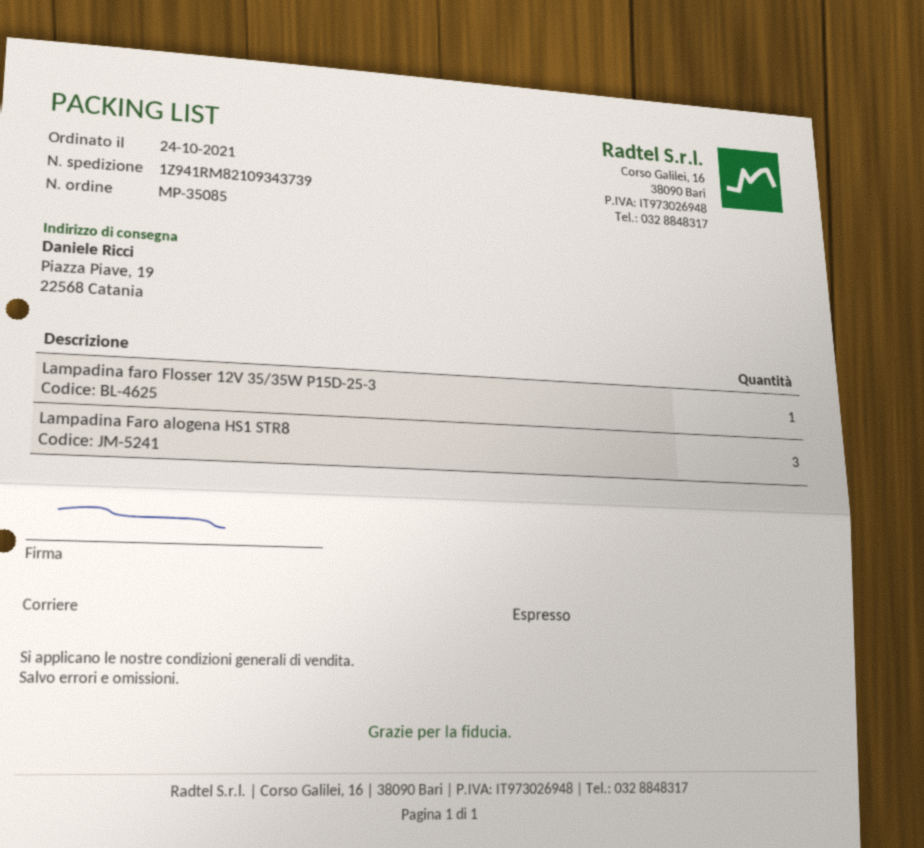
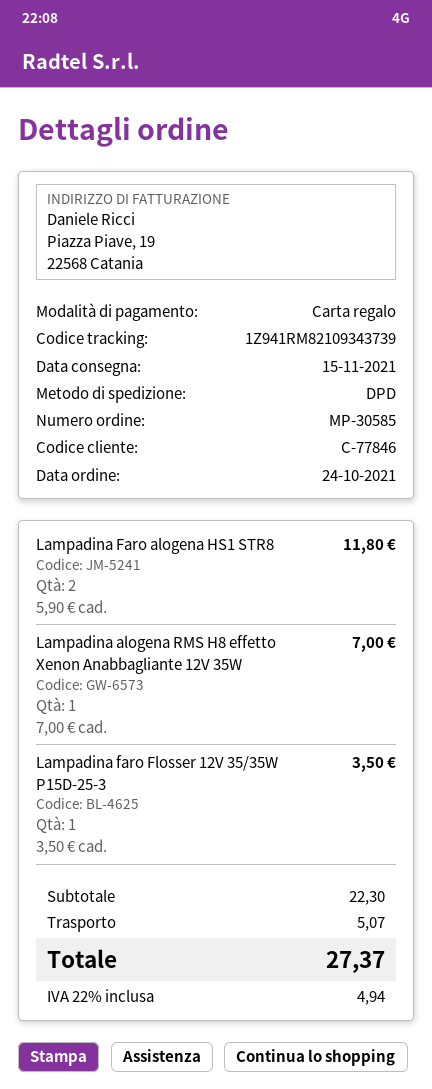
order number: MP-35085 -> MP-30585
shipping method: express -> DPD
Lampadina Faro alogena HS1 STR8: 3 -> 2
Lampadina alogena RMS H8 effetto Xenon Anabbagliante 12V 35W: none -> 1

